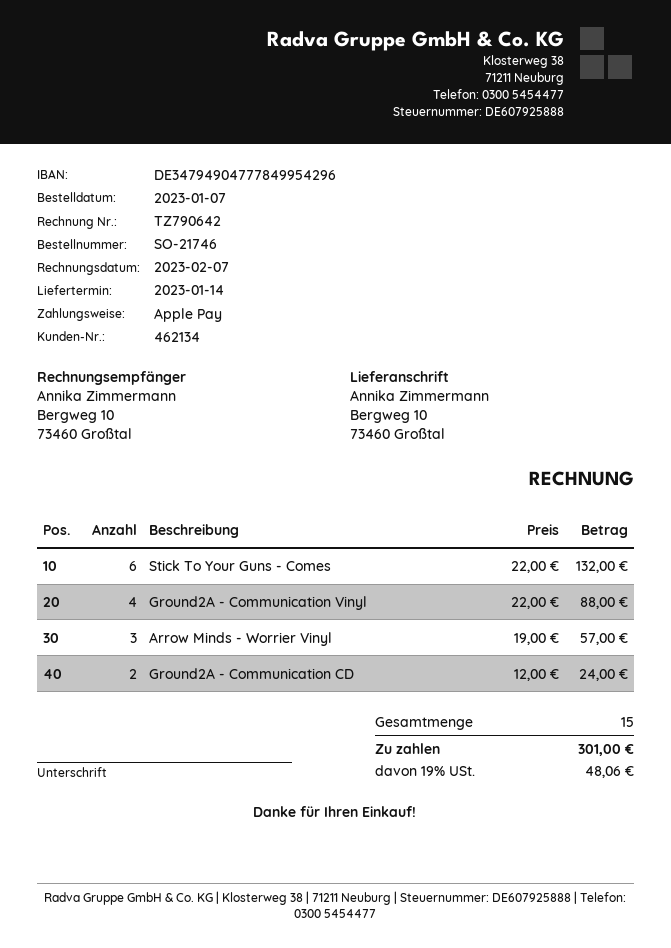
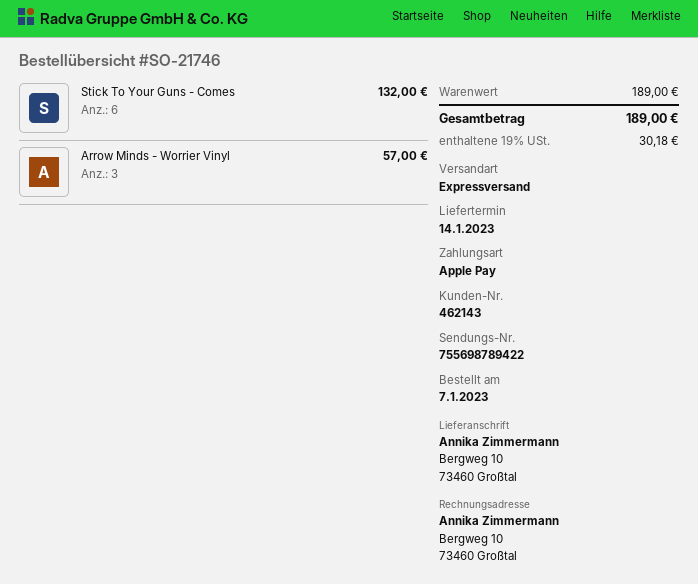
customer number: 462134 -> 462143
Ground2A - Communication Vinyl: 4 for 88.00 -> none
Ground2A - Communication CD: 2 for 24.00 -> none
tax: 19% = 48.06 -> 19% = 30.18
total: 301.00 -> 189.00

